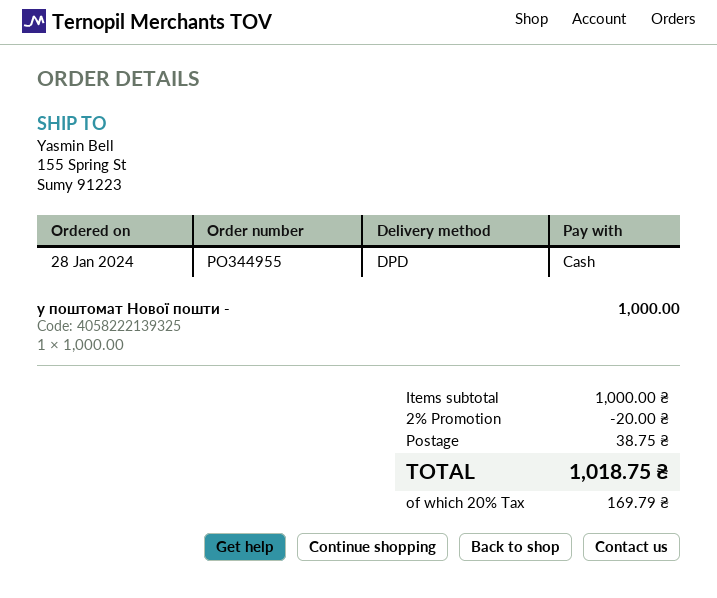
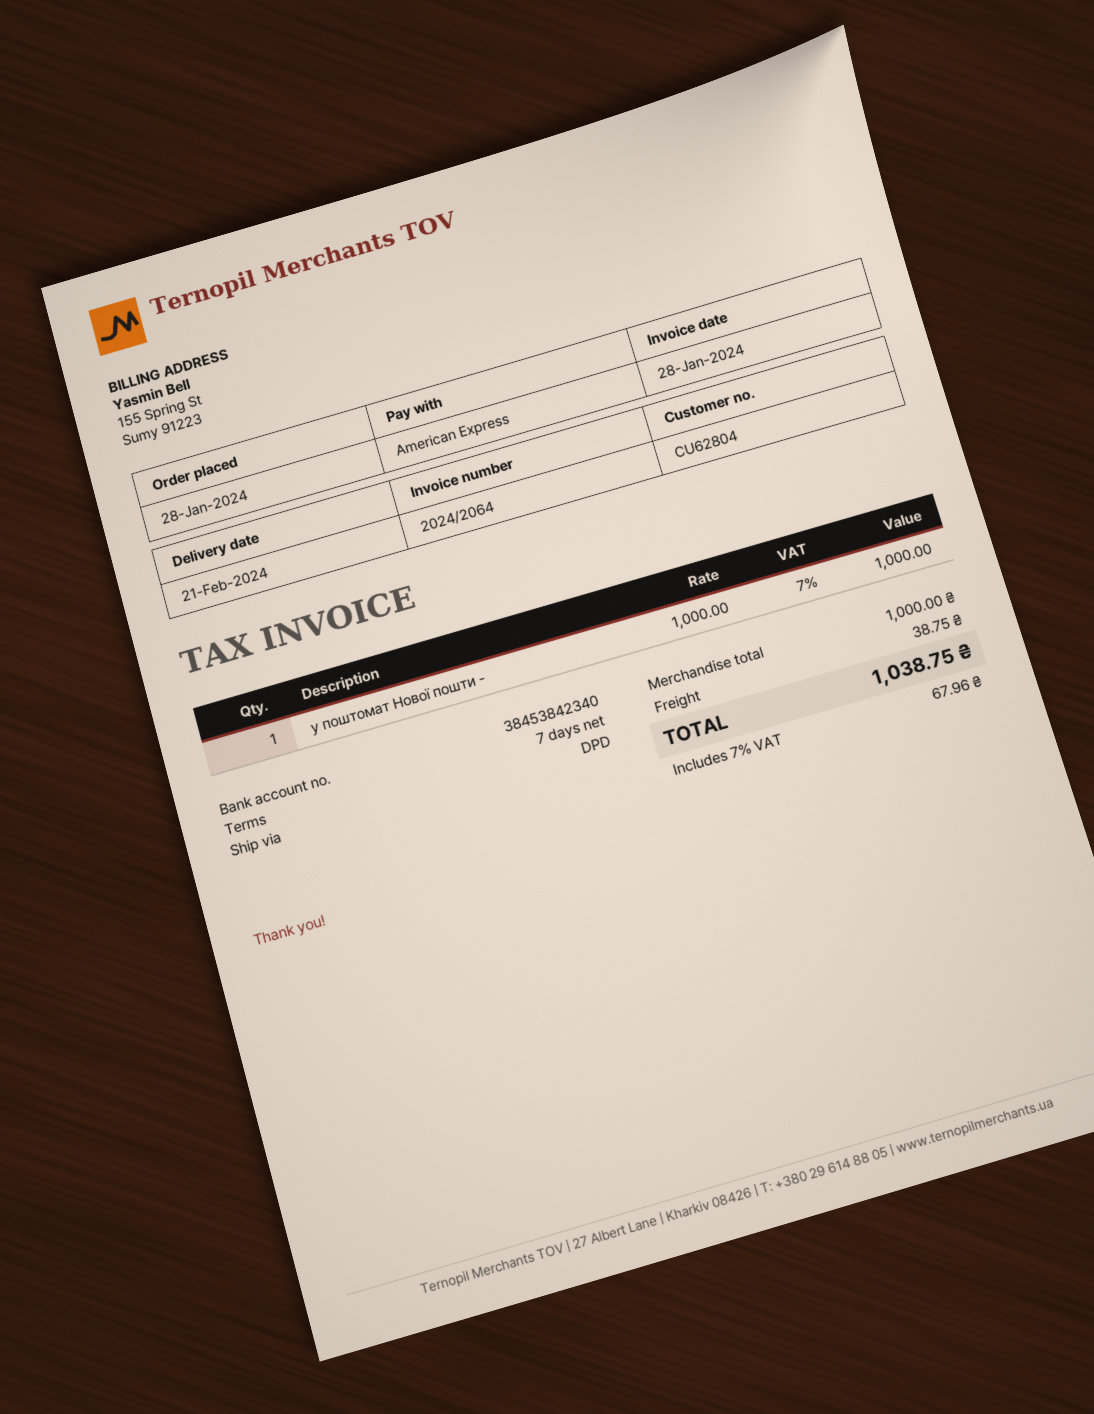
payment method: cash -> American Express
discount: 2% = 20.00 -> none
tax: 20% = 169.79 -> 7% = 67.96
total: 1018.75 -> 1038.75

